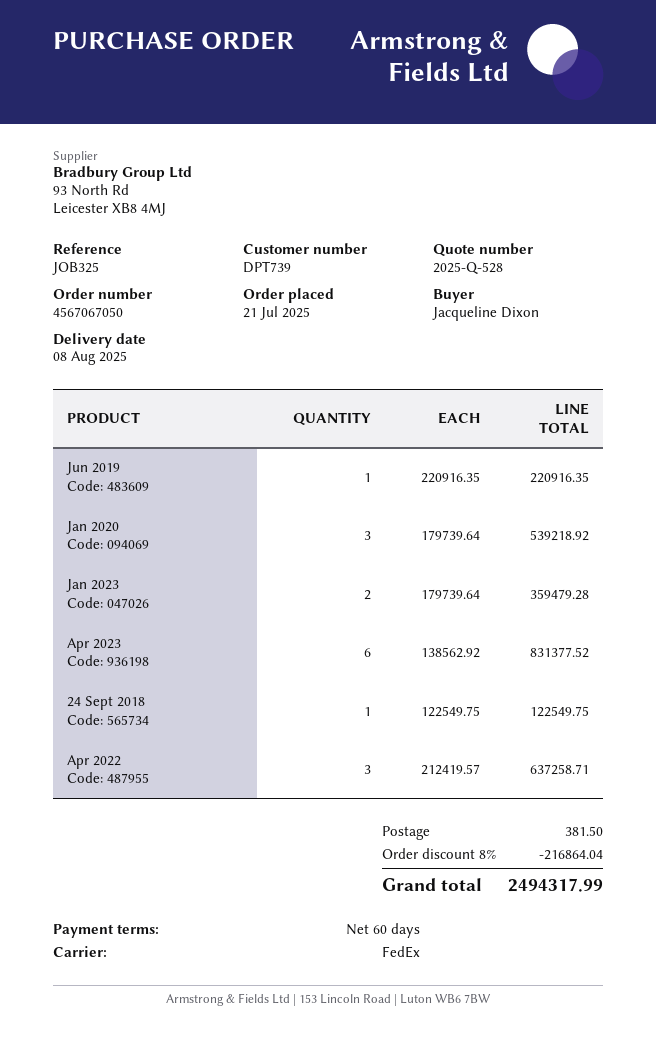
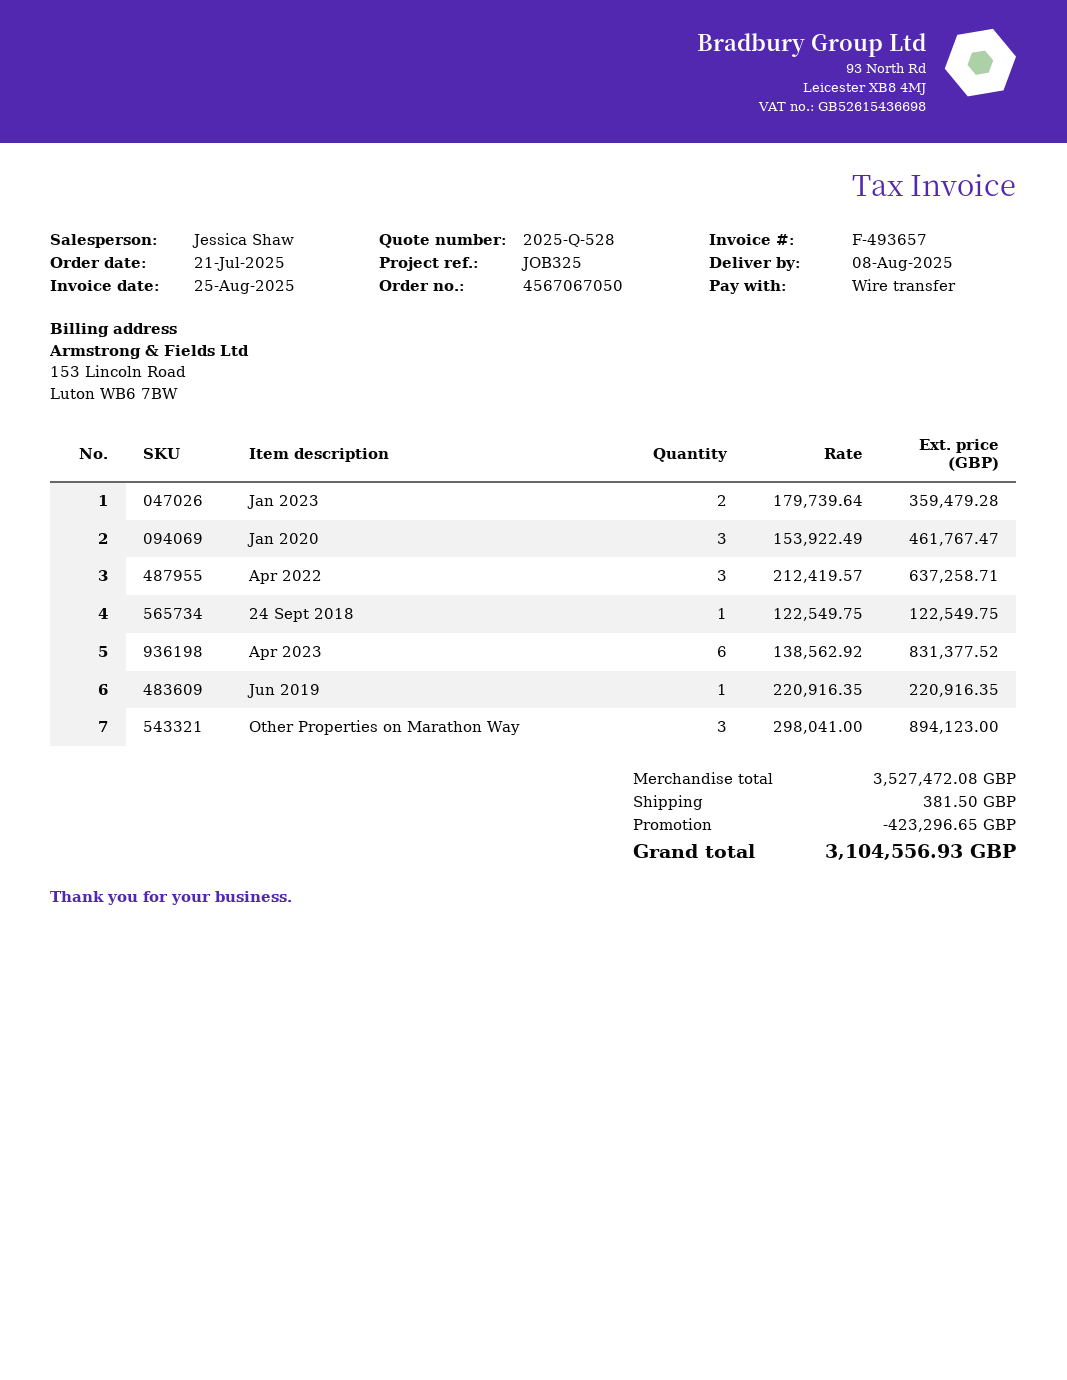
Jan 2020: 3 x 179739.64 = 539218.92 -> 3 x 153922.49 = 461767.47
Other Properties on Marathon Way: none -> 3 x 298041.00 = 894123.00
discount: 216864.04 -> 423296.65
total: 2494317.99 -> 3104556.93

